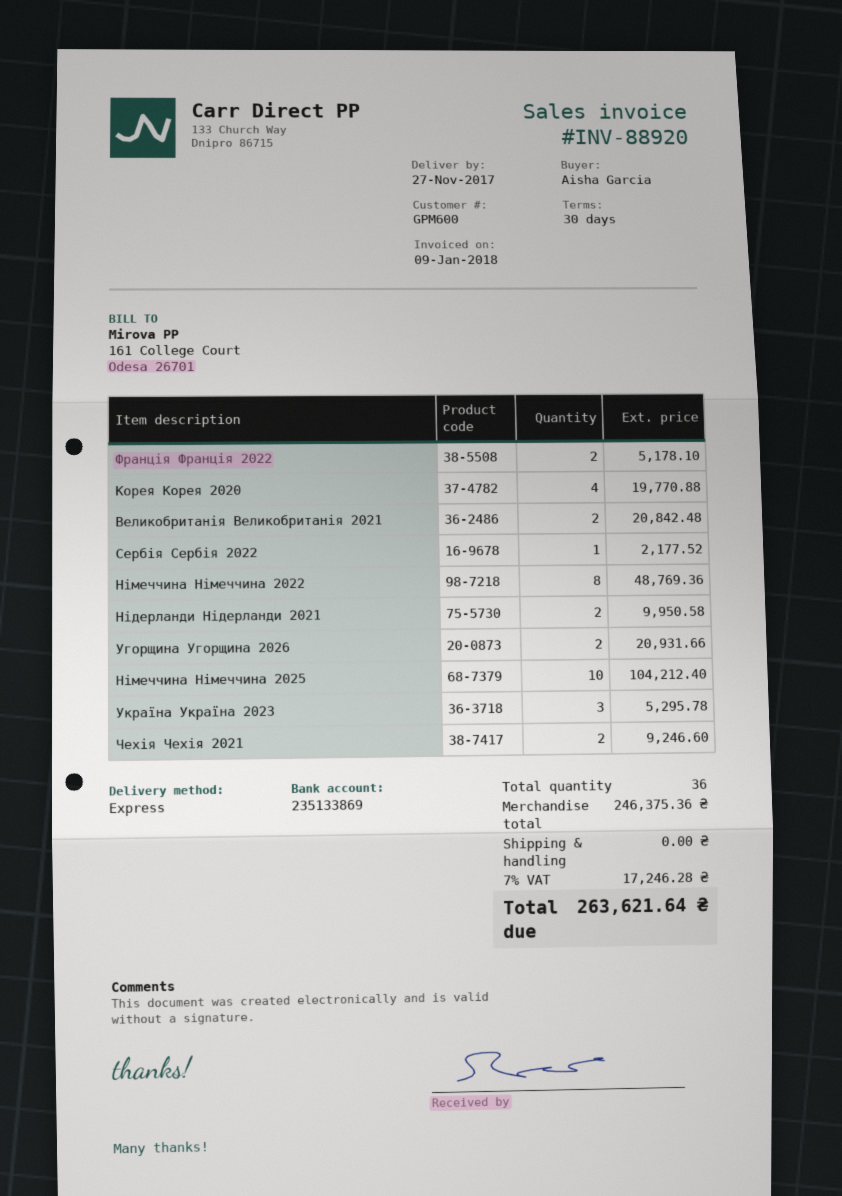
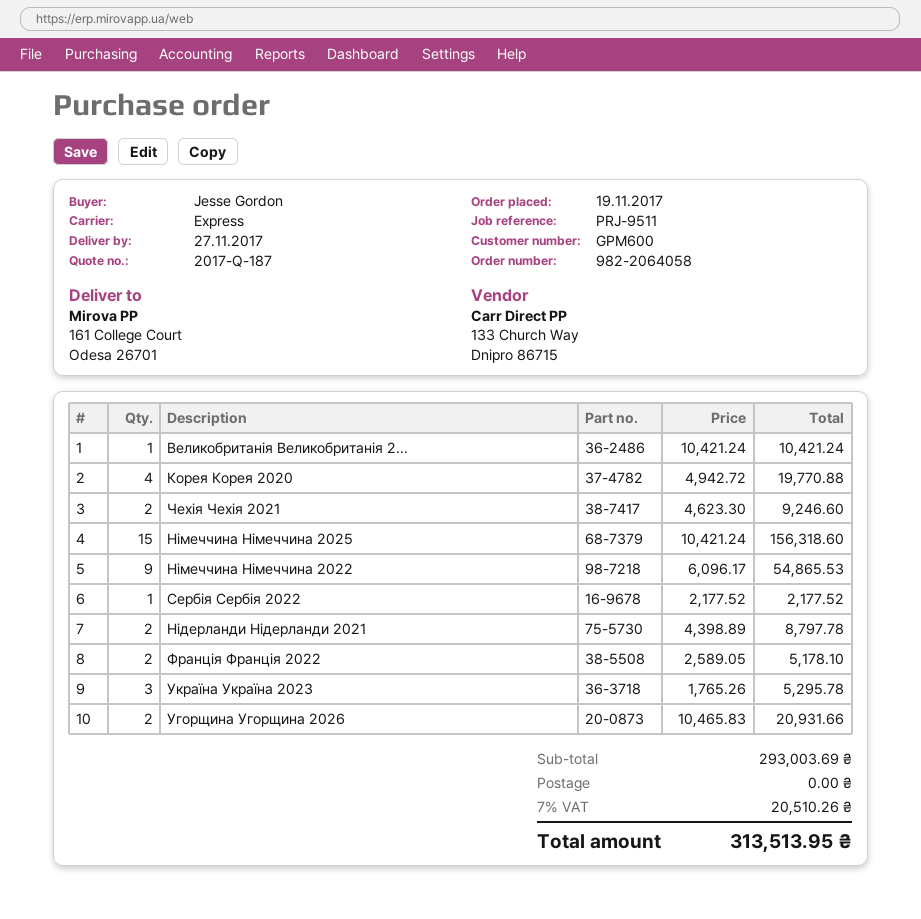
ordered by: Aisha Garcia -> Jesse Gordon
Великобританія Великобританія 2021: 2 for 20842.48 -> 1 for 10421.24
Німеччина Німеччина 2022: 8 for 48769.36 -> 9 for 54865.53
Нідерланди Нідерланди 2021: 2 for 9950.58 -> 2 for 8797.78
Німеччина Німеччина 2025: 10 for 104212.40 -> 15 for 156318.60
subtotal: 246375.36 -> 293003.69
tax: 7% = 17246.28 -> 7% = 20510.26
total: 263621.64 -> 313513.95

